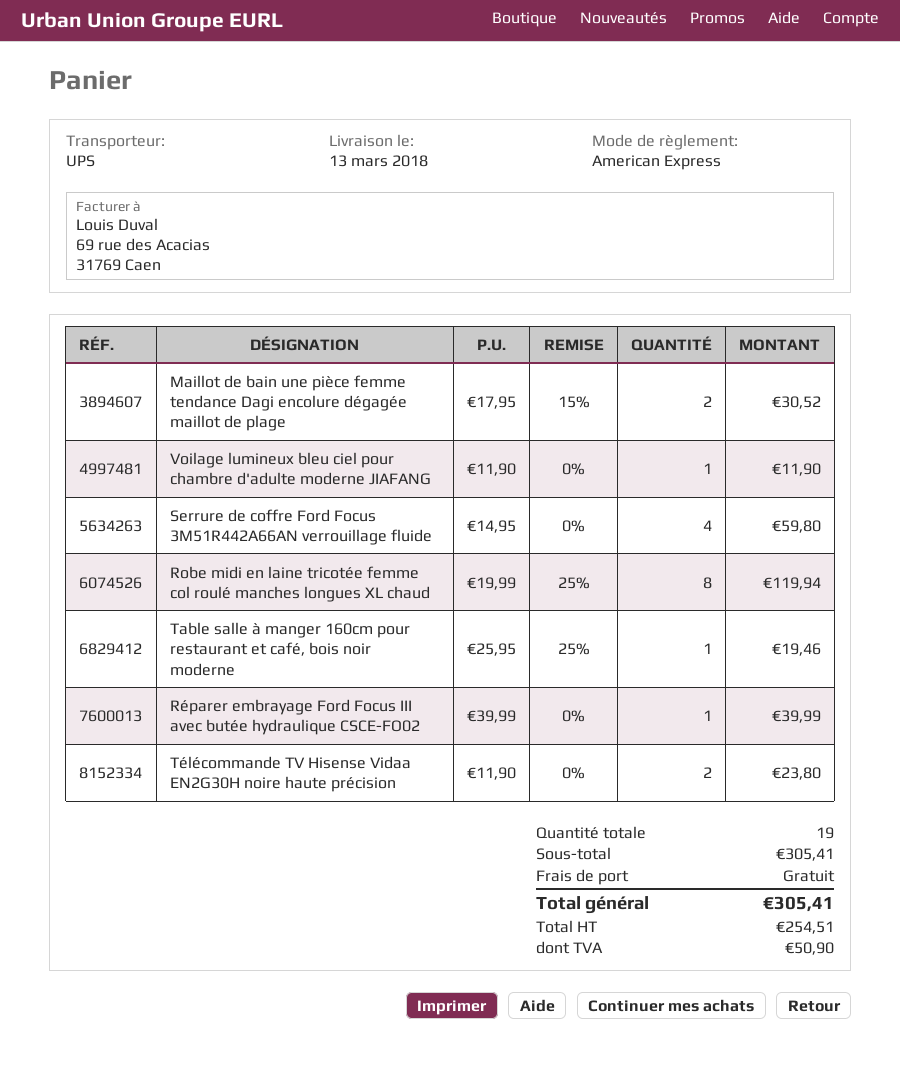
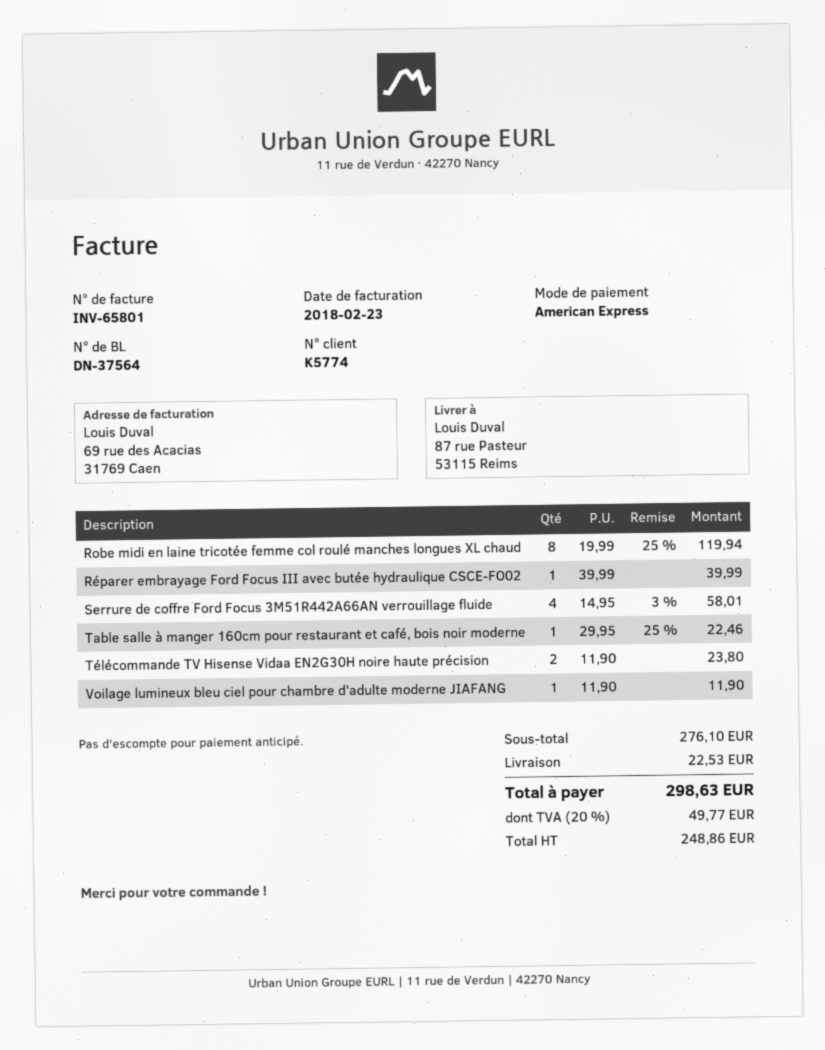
Maillot de bain une pièce femme tendance Dagi encolure dégagée maillot de plage: 2 x 17.95 - 15% = 30.52 -> none
Serrure de coffre Ford Focus 3M51R442A66AN verrouillage fluide: 4 x 14.95 = 59.80 -> 4 x 14.95 - 3% = 58.01
Table salle à manger 160cm pour restaurant et café, bois noir moderne: 1 x 25.95 - 25% = 19.46 -> 1 x 29.95 - 25% = 22.46
subtotal: 305.41 -> 276.10
shipping: 0.00 -> 22.53
net: 254.51 -> 248.86
tax: 50.90 -> 49.77
total: 305.41 -> 298.63

